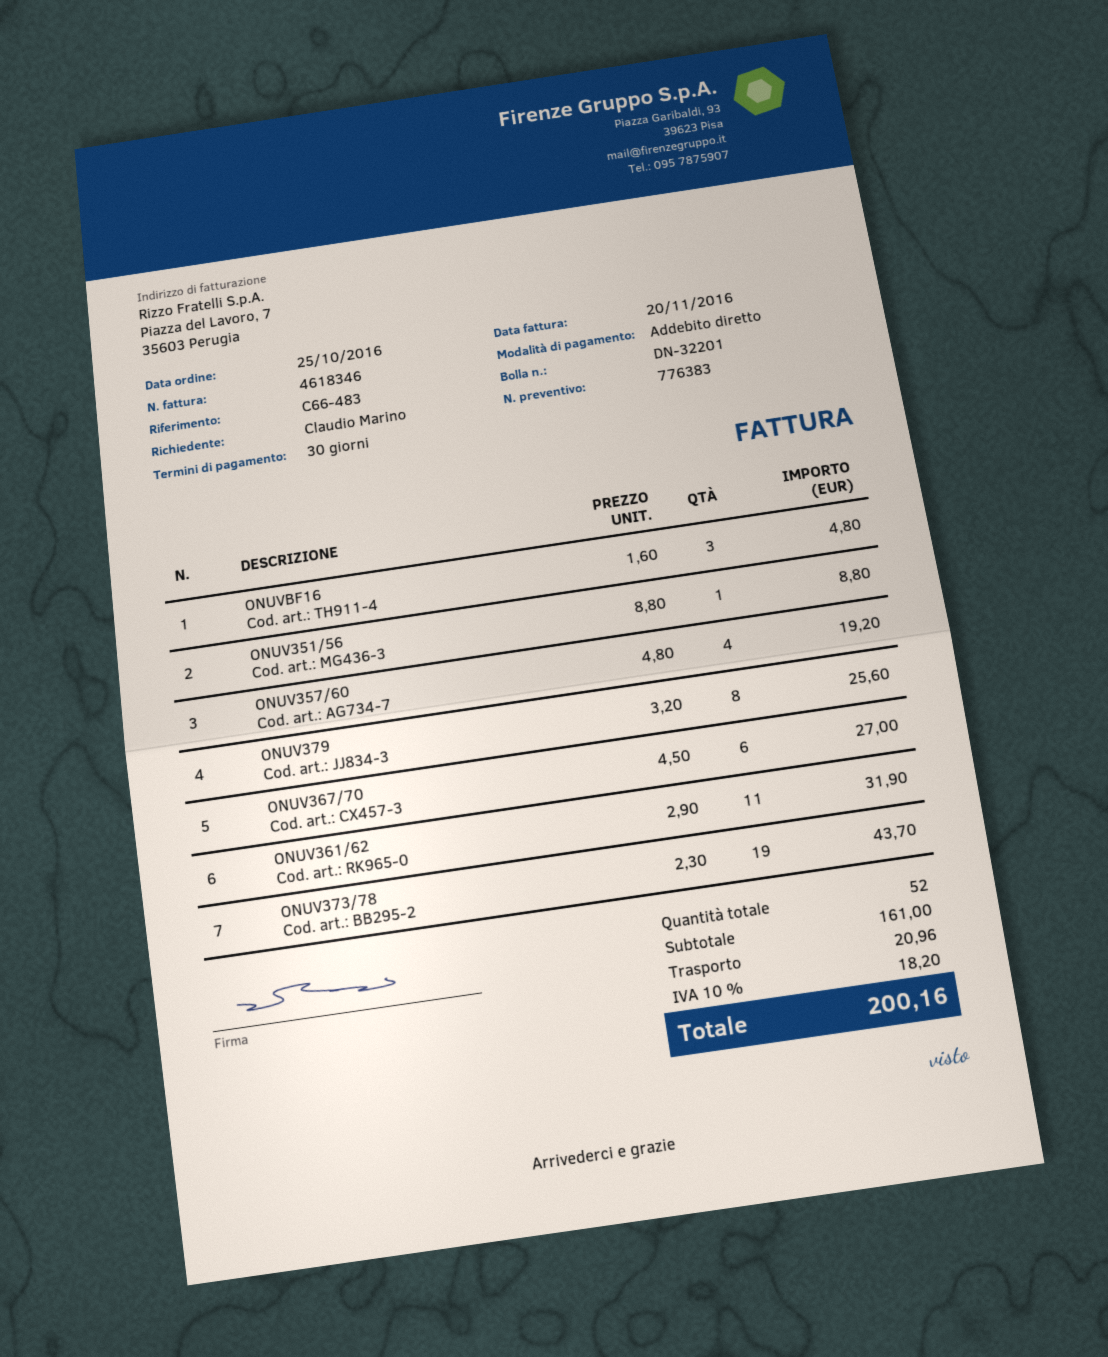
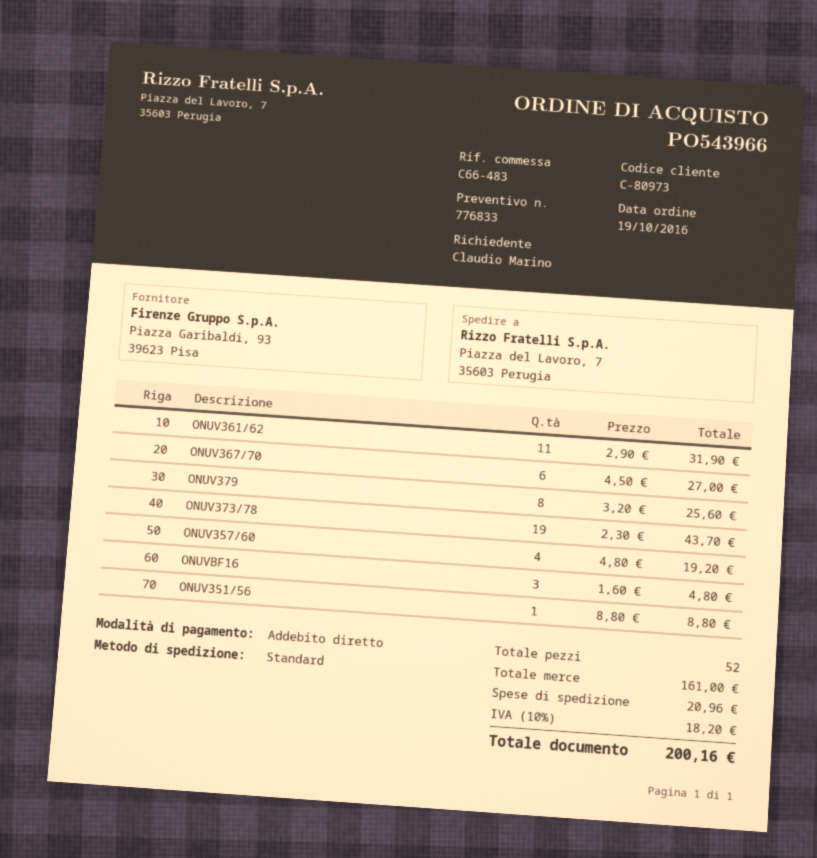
quote number: 776383 -> 776833
order date: 2016-10-25 -> 2016-10-19

